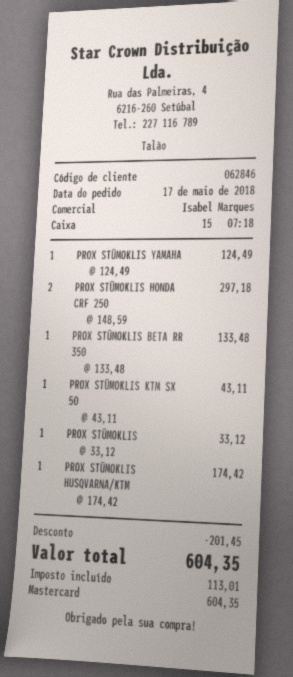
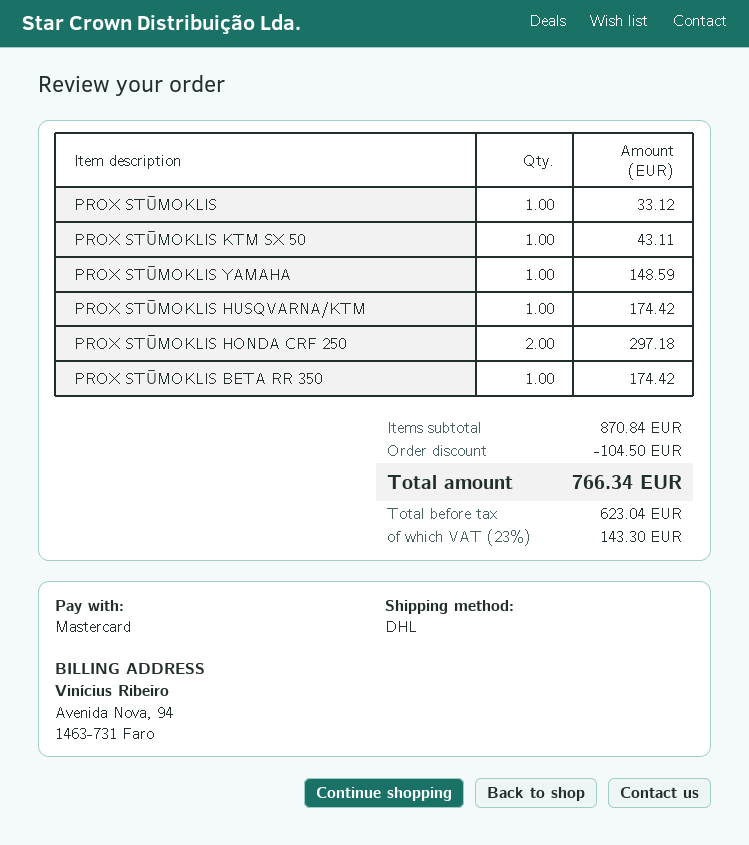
PROX STŪMOKLIS YAMAHA: 1 for 124.49 -> 1 for 148.59
PROX STŪMOKLIS BETA RR 350: 1 for 133.48 -> 1 for 174.42
discount: 201.45 -> 104.50
tax: 113.01 -> 143.30
total: 604.35 -> 766.34

